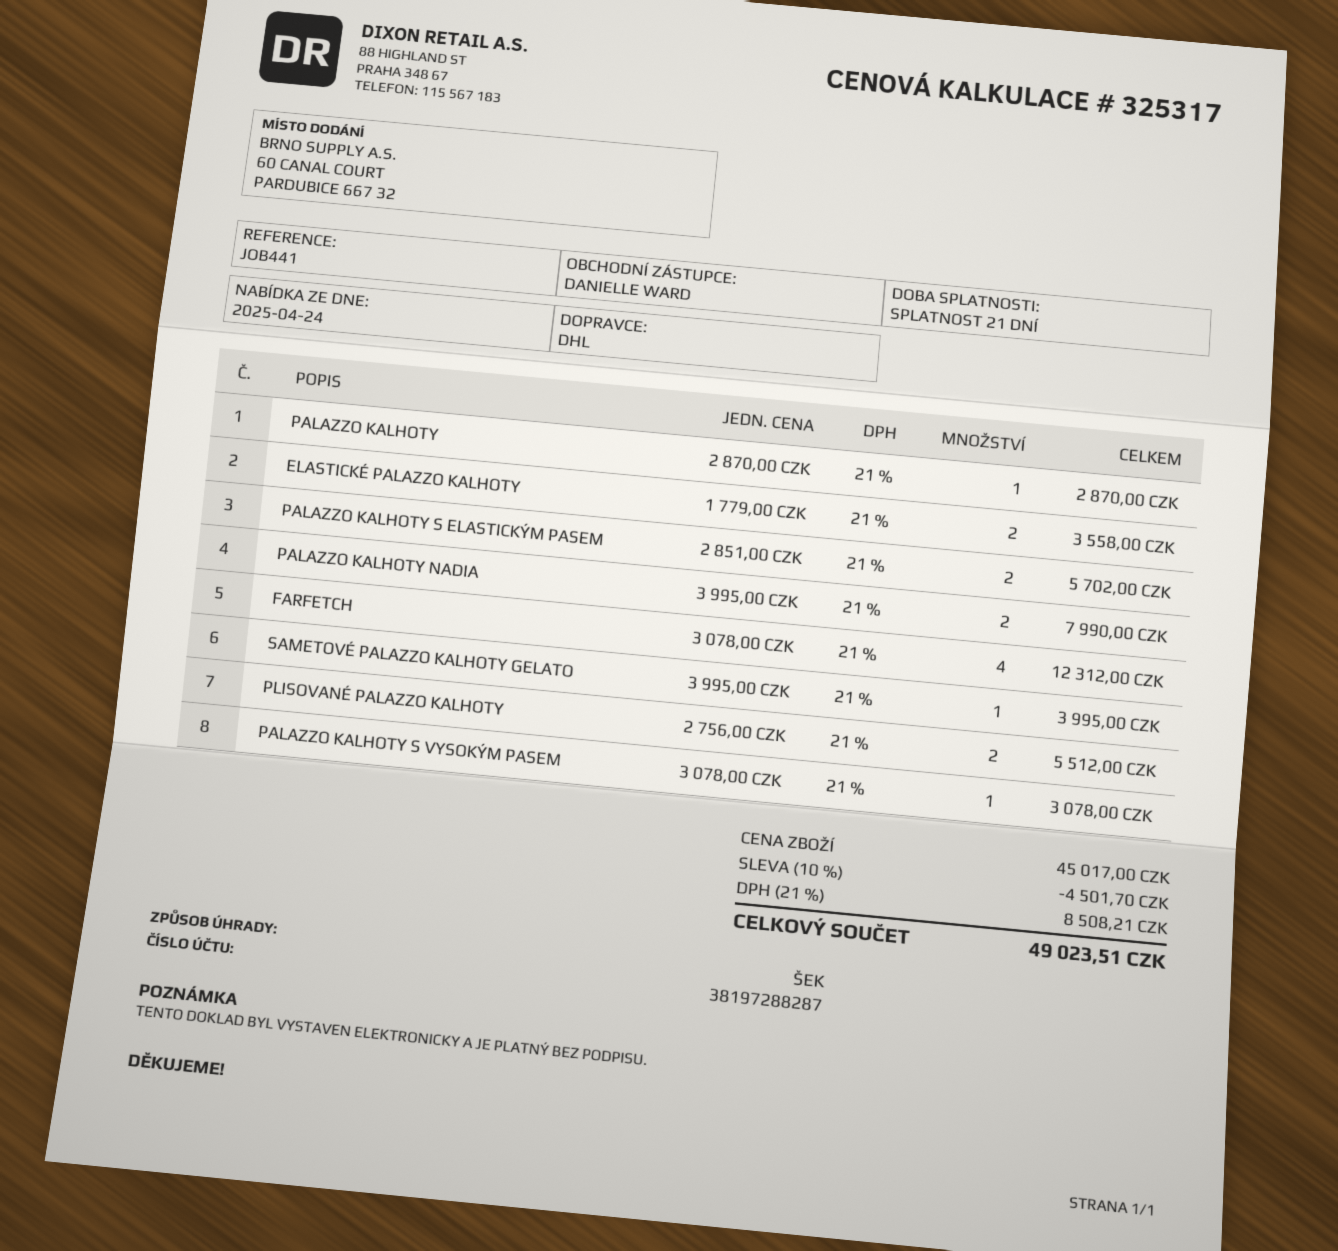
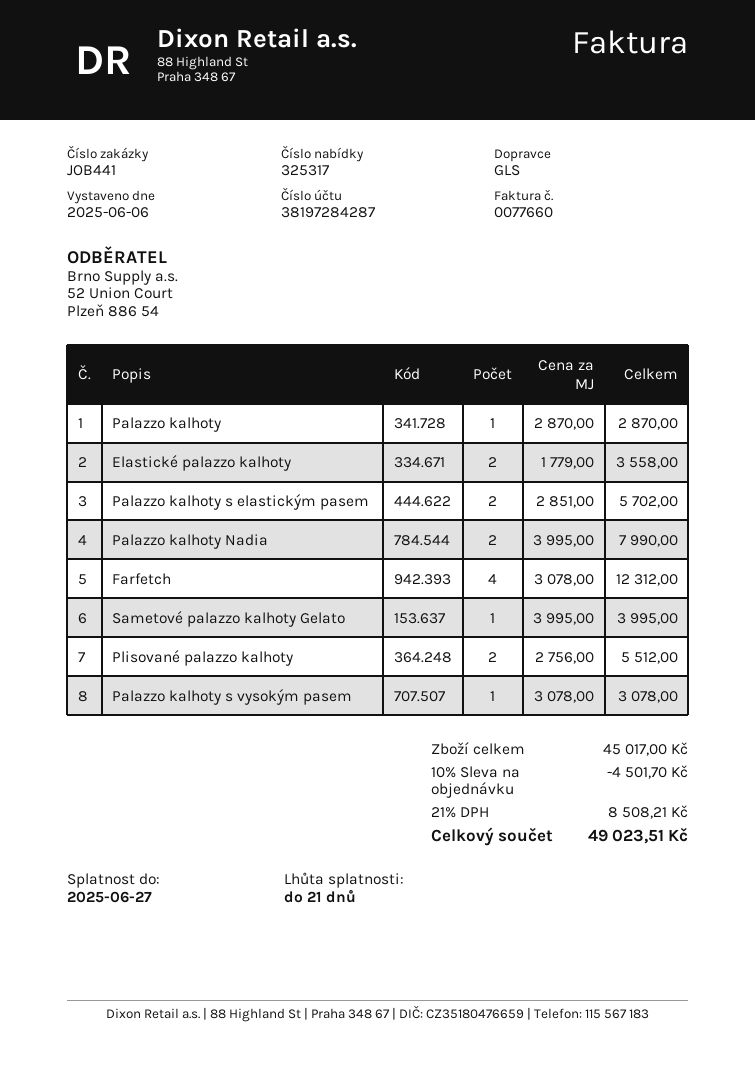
bank account: 38197288287 -> 38197284287
shipping method: DHL -> GLS

